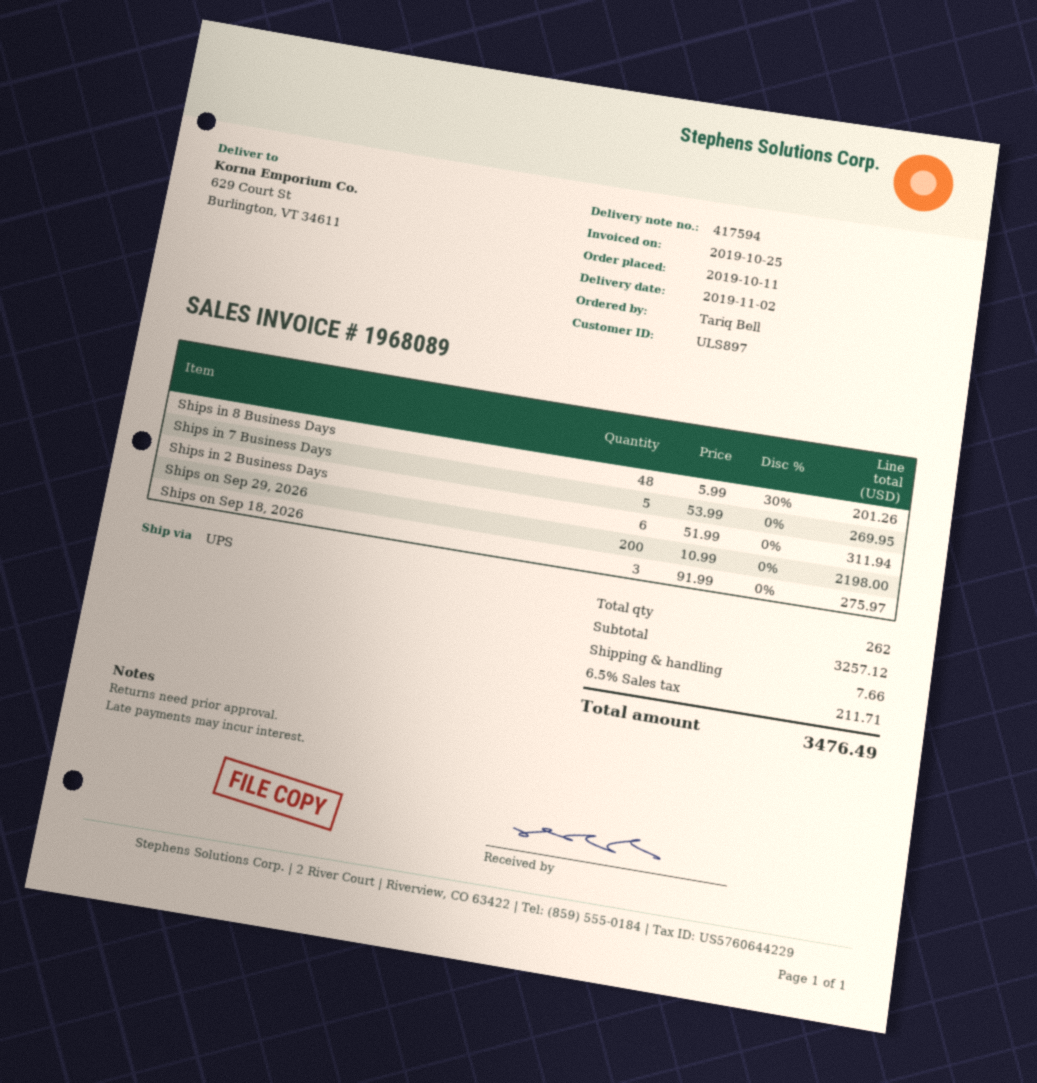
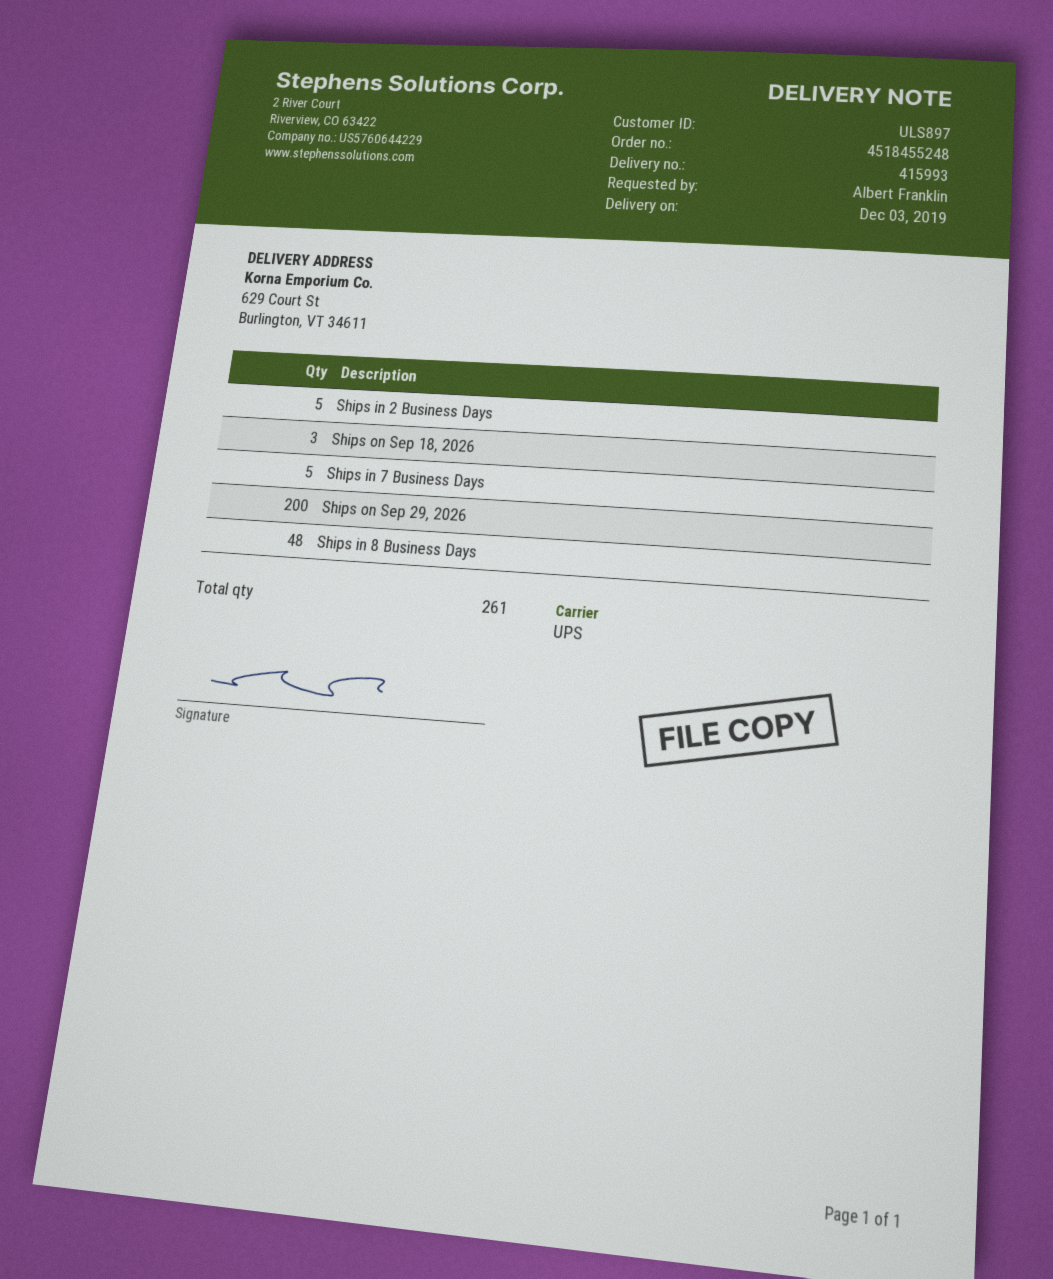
delivery note number: 417594 -> 415993
delivery date: 2019-11-02 -> 2019-12-03
ordered by: Tariq Bell -> Albert Franklin
Ships in 2 Business Days: 6 -> 5
total quantity: 262 -> 261

